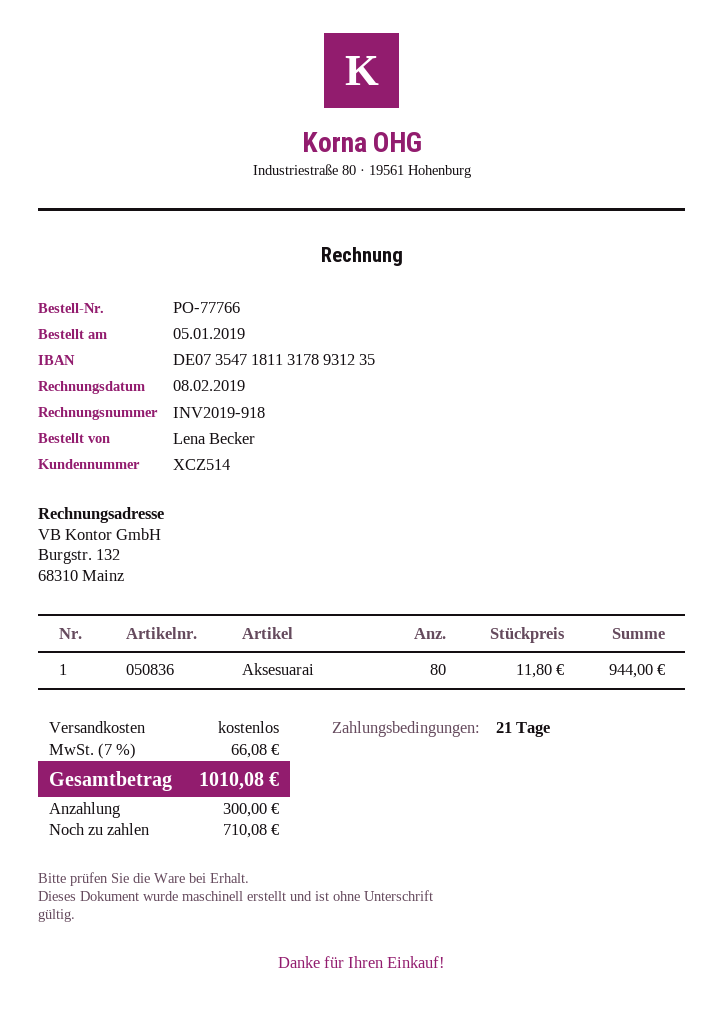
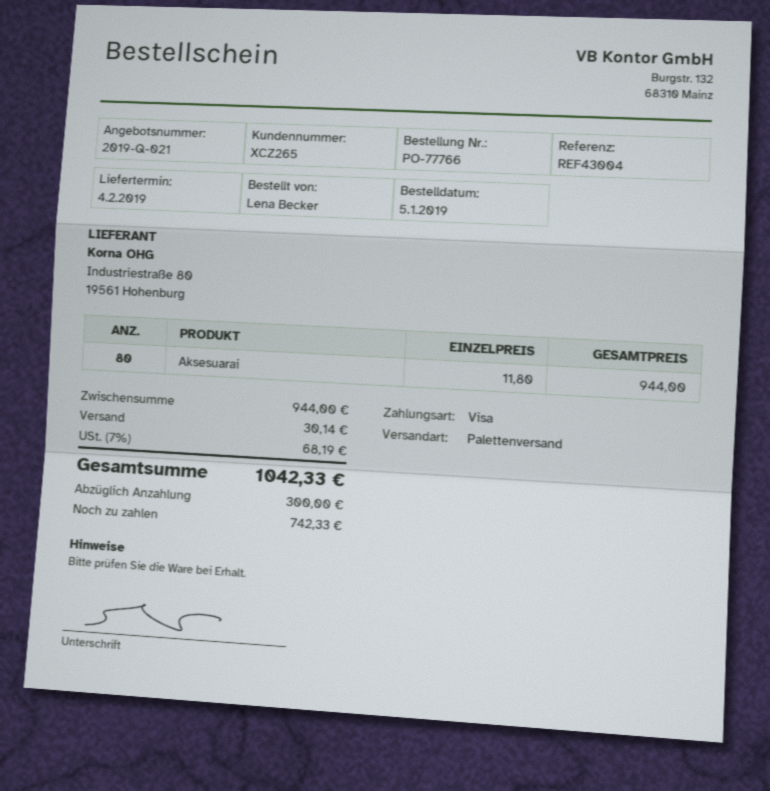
customer number: XCZ514 -> XCZ265
shipping: 0.00 -> 30.14
tax: 7% = 66.08 -> 7% = 68.19
total: 1010.08 -> 1042.33
balance: 710.08 -> 742.33

